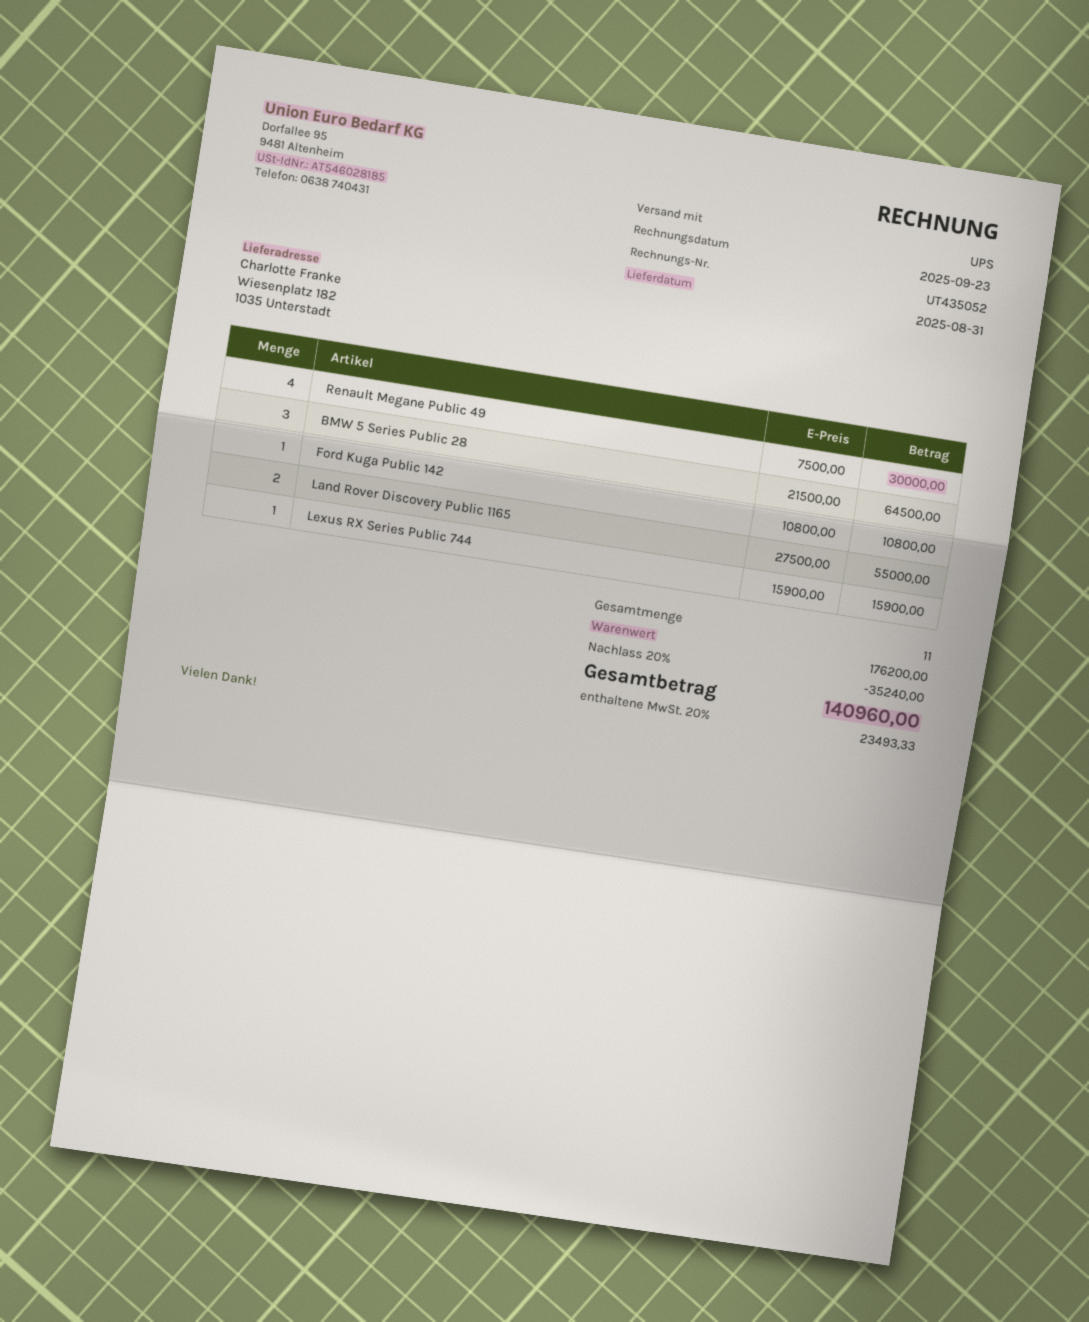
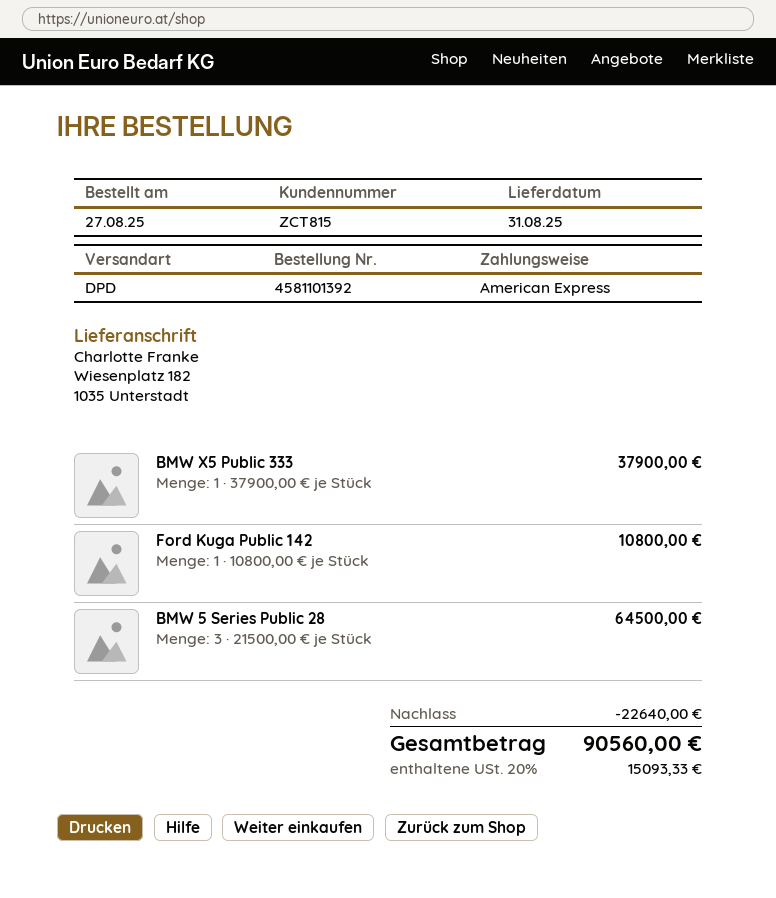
shipping method: UPS -> DPD
Renault Megane Public 49: 4 x 7500.00 = 30000.00 -> none
Land Rover Discovery Public 1165: 2 x 27500.00 = 55000.00 -> none
Lexus RX Series Public 744: 1 x 15900.00 = 15900.00 -> none
BMW X5 Public 333: none -> 1 x 37900.00 = 37900.00
discount: 35240.00 -> 22640.00
tax: 20% = 23493.33 -> 20% = 15093.33
total: 140960.00 -> 90560.00

